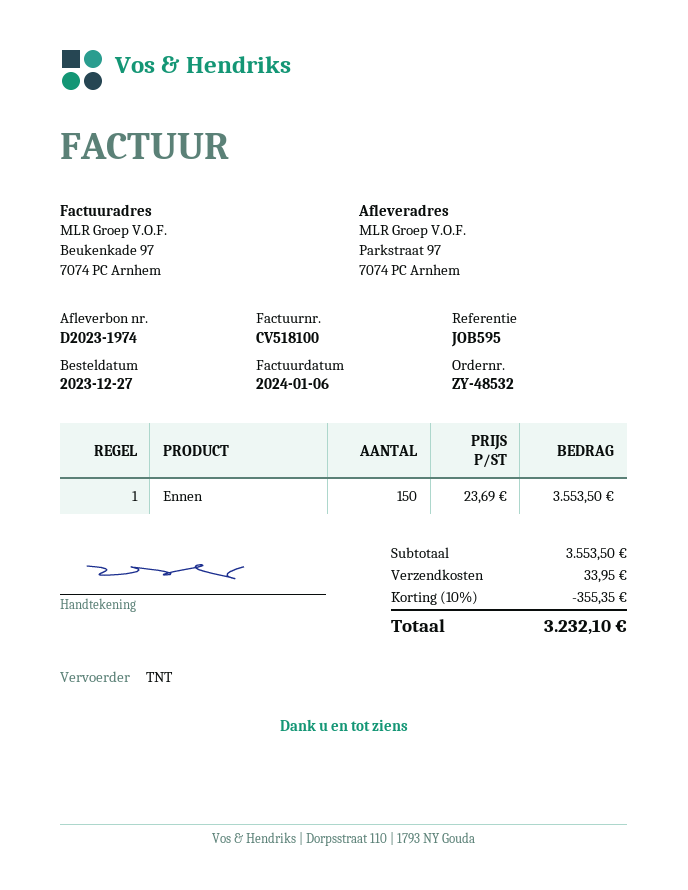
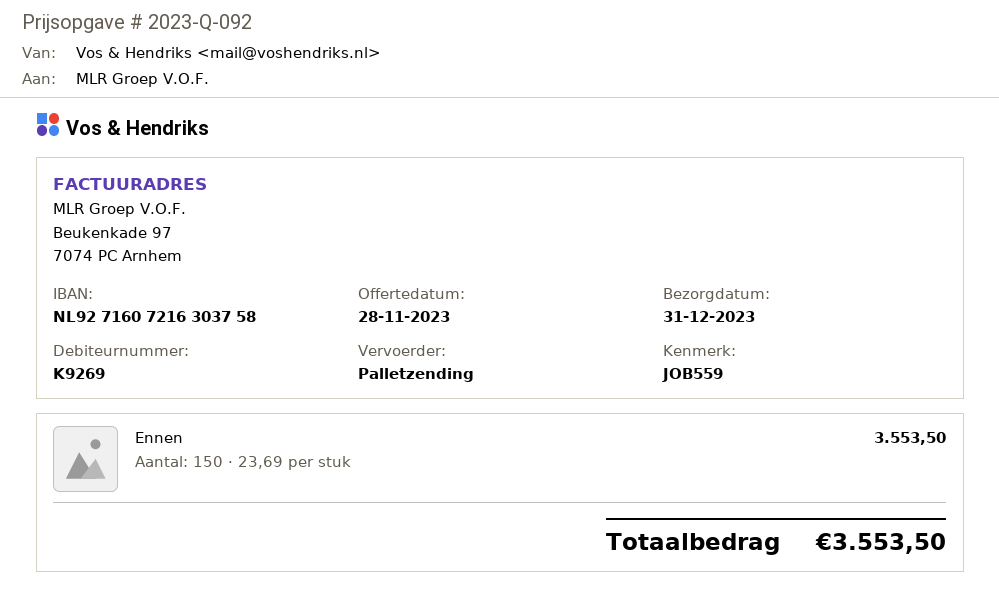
reference: JOB595 -> JOB559
shipping method: TNT -> pallet freight
discount: 10% = 355.35 -> none
shipping: 33.95 -> none
total: 3232.10 -> 3553.50

